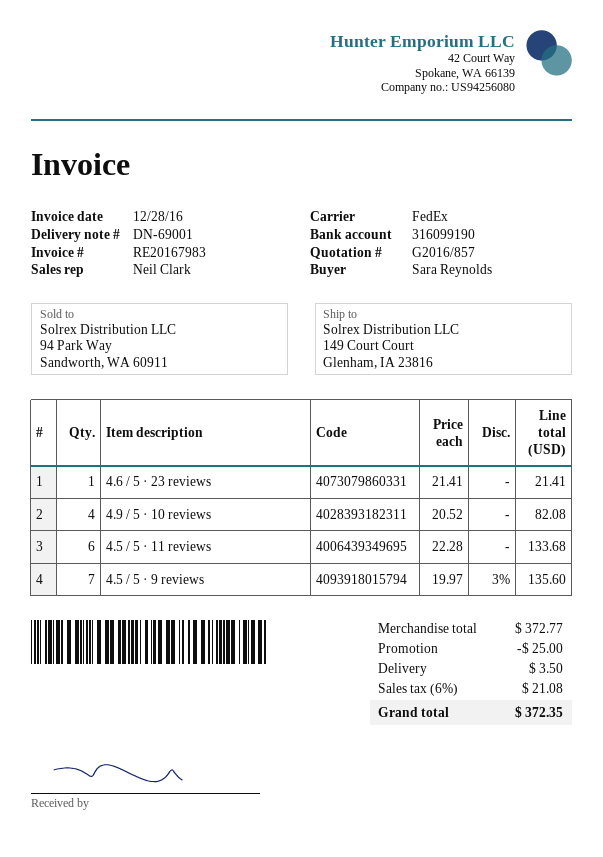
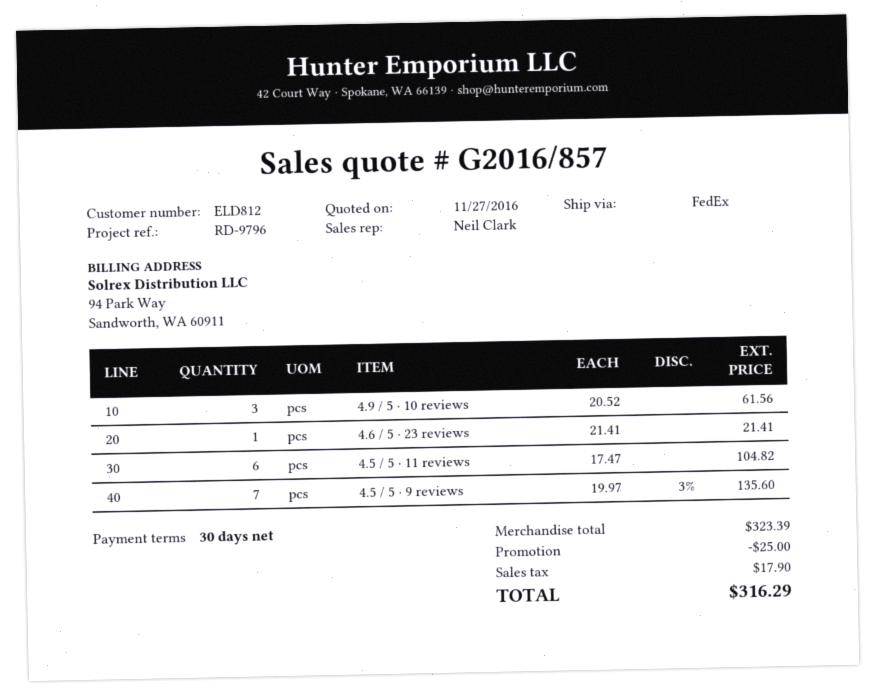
4.9 / 5 · 10 reviews: 4 x 20.52 = 82.08 -> 3 x 20.52 = 61.56
4.5 / 5 · 11 reviews: 6 x 22.28 = 133.68 -> 6 x 17.47 = 104.82
subtotal: 372.77 -> 323.39
shipping: 3.50 -> none
tax: 21.08 -> 17.90
total: 372.35 -> 316.29

